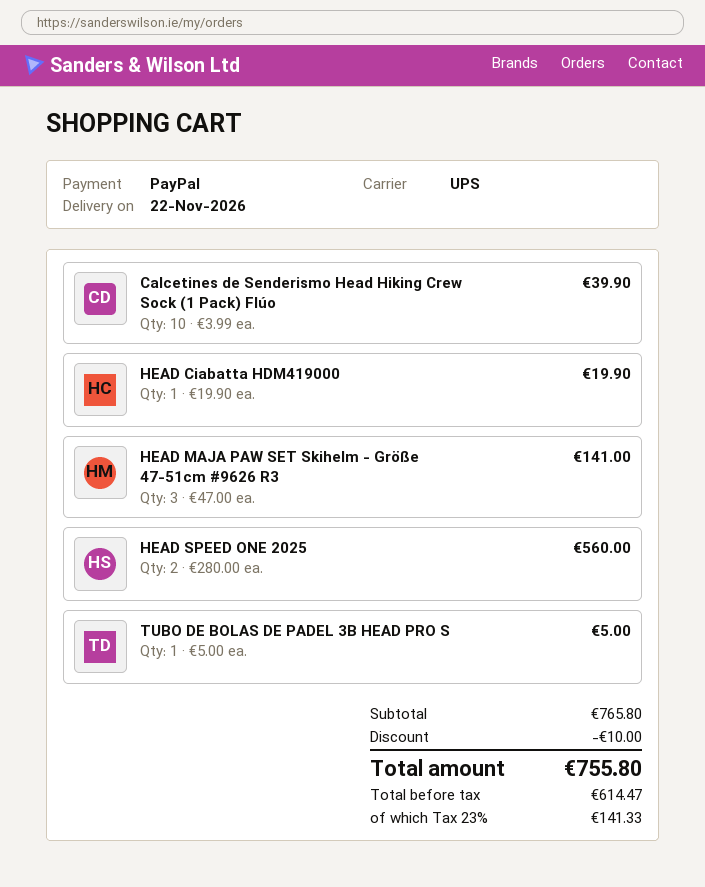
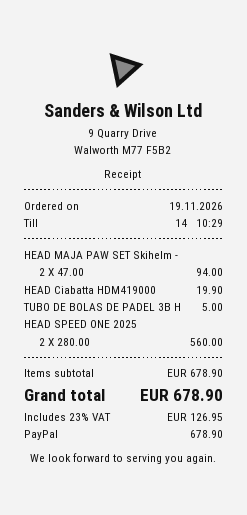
Calcetines de Senderismo Head Hiking Crew Sock (1 Pack) Flúo: 10 x 3.99 = 39.90 -> none
HEAD MAJA PAW SET Skihelm - Größe 47-51cm #9626 R3: 3 x 47.00 = 141.00 -> 2 x 47.00 = 94.00
subtotal: 765.80 -> 678.90
discount: 10.00 -> none
tax: 23% = 141.33 -> 23% = 126.95
total: 755.80 -> 678.90

